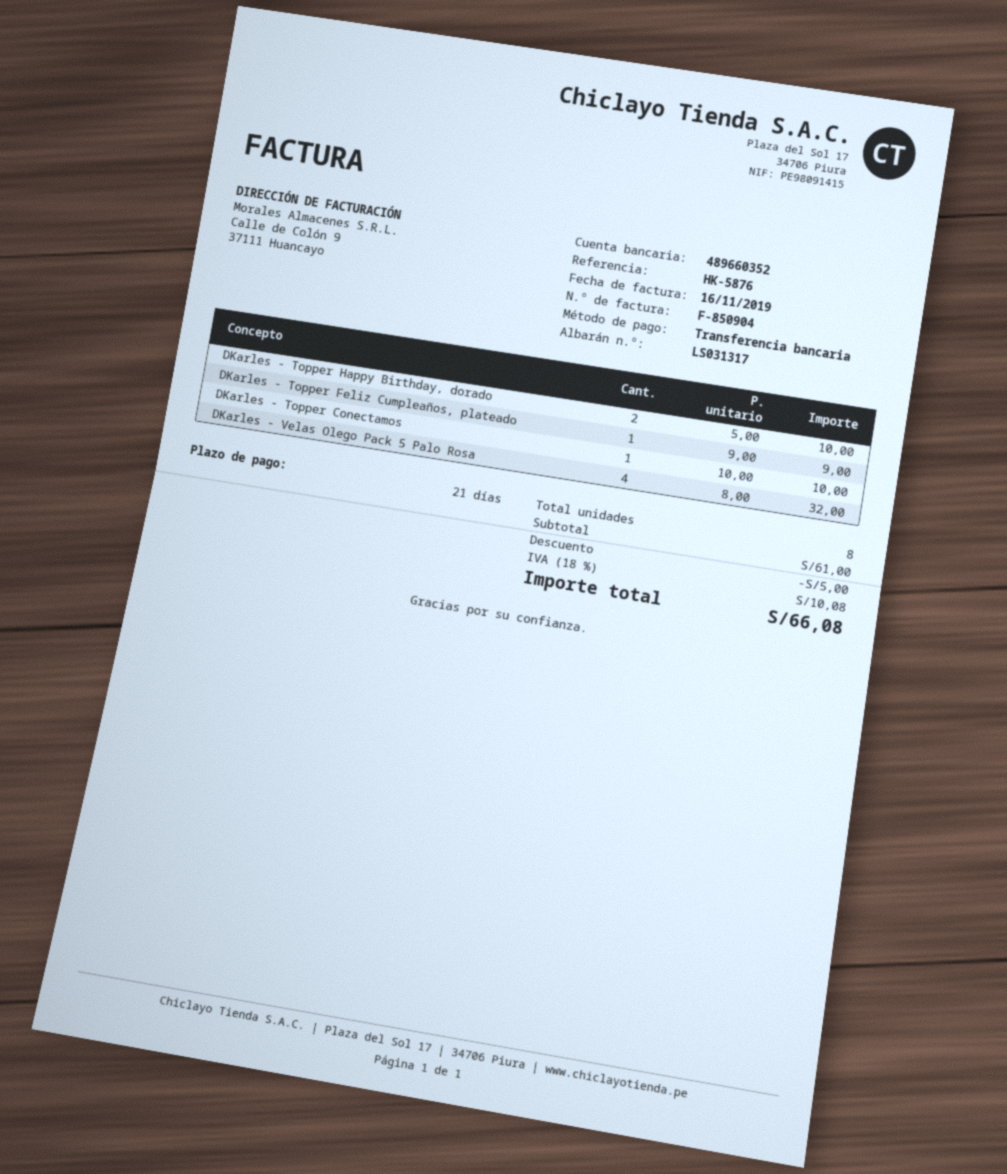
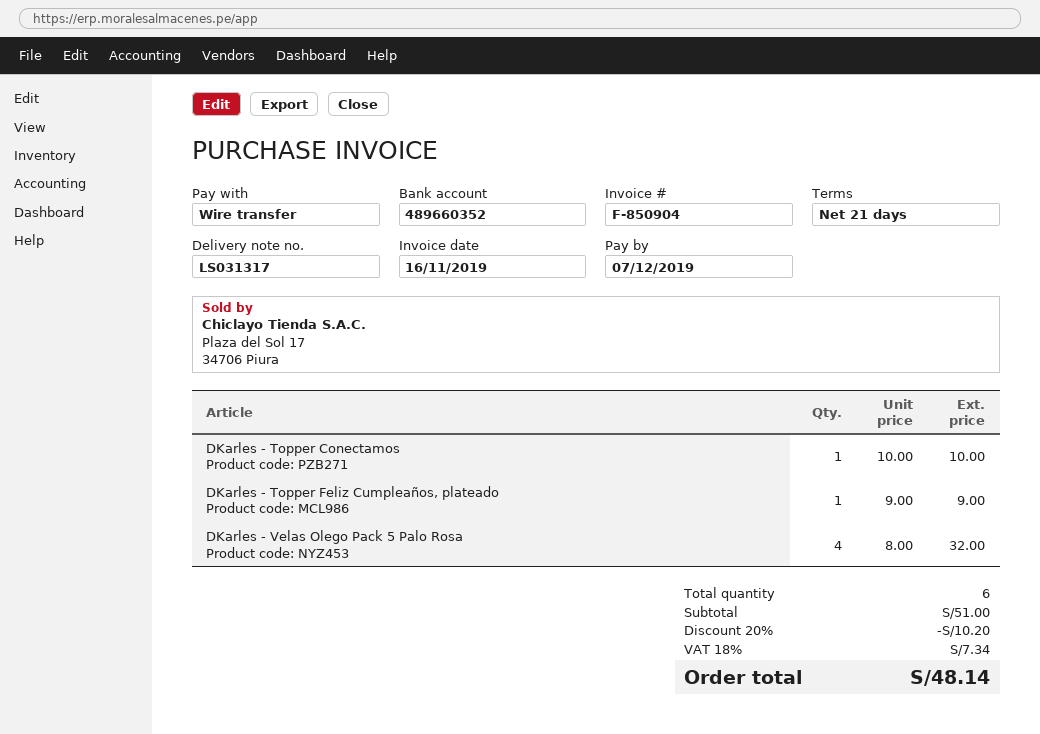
DKarles - Topper Happy Birthday, dorado: 2 x 5.00 = 10.00 -> none
total quantity: 8 -> 6
subtotal: 61.00 -> 51.00
discount: 5.00 -> 10.20
tax: 18% = 10.08 -> 18% = 7.34
total: 66.08 -> 48.14

